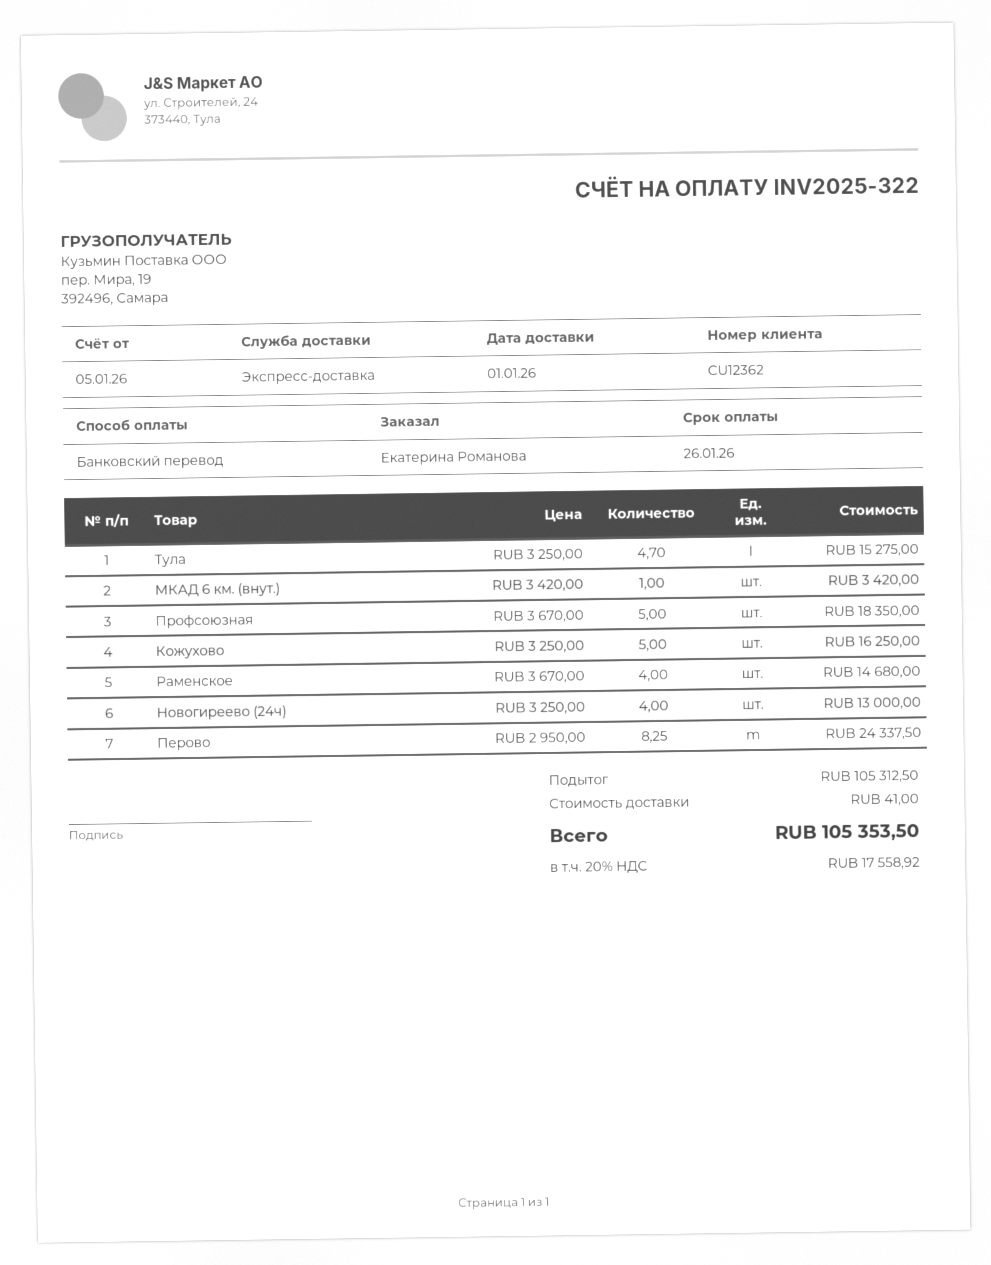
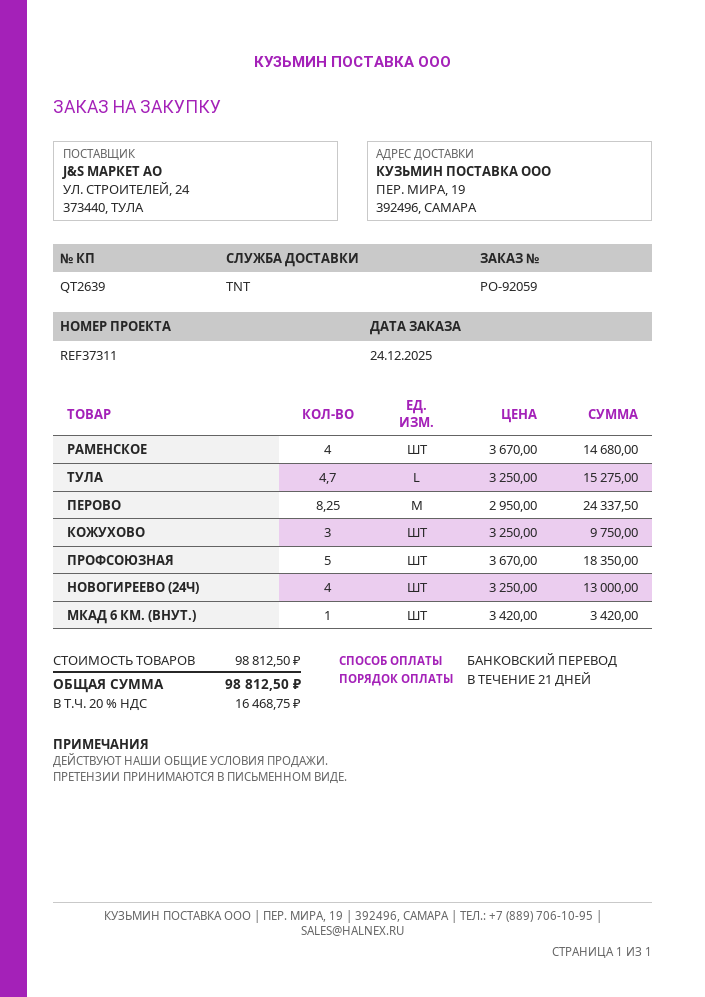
shipping method: express -> TNT
Кожухово: 5 x 3250.00 = 16250.00 -> 3 x 3250.00 = 9750.00
subtotal: 105312.50 -> 98812.50
shipping: 41.00 -> none
tax: 20% = 17558.92 -> 20% = 16468.75
total: 105353.50 -> 98812.50

